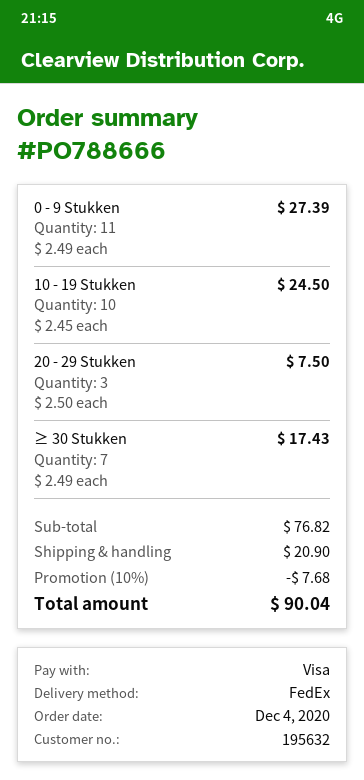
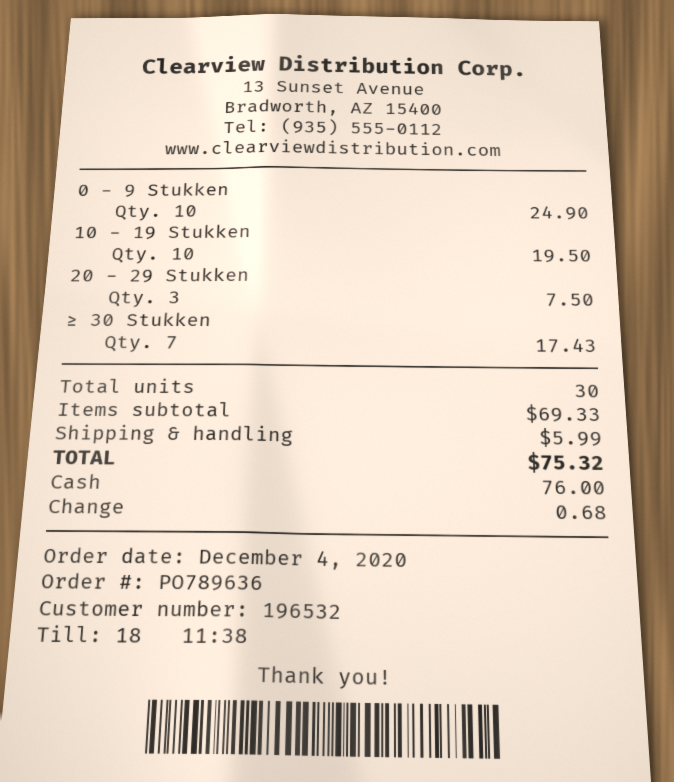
order number: PO788666 -> PO789636
customer number: 195632 -> 196532
payment method: Visa -> cash
0 - 9 Stukken: 11 for 27.39 -> 10 for 24.90
10 - 19 Stukken: 10 for 24.50 -> 10 for 19.50
subtotal: 76.82 -> 69.33
discount: 10% = 7.68 -> none
shipping: 20.90 -> 5.99
total: 90.04 -> 75.32

